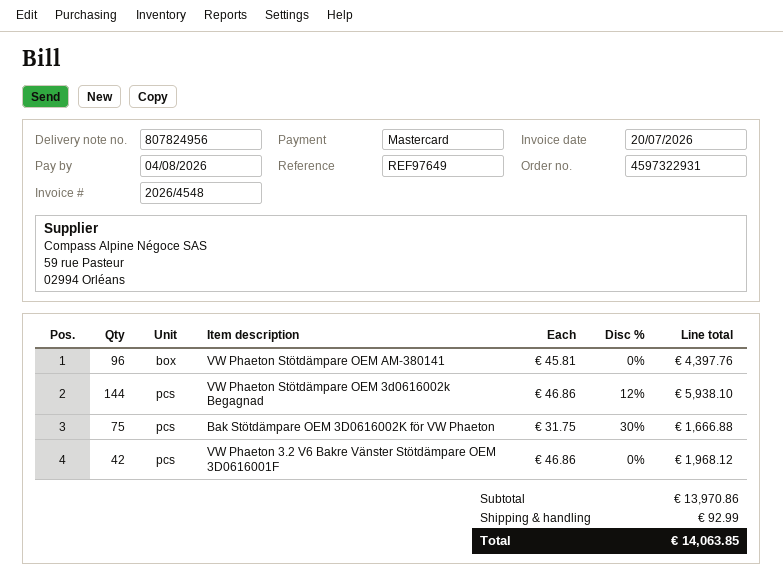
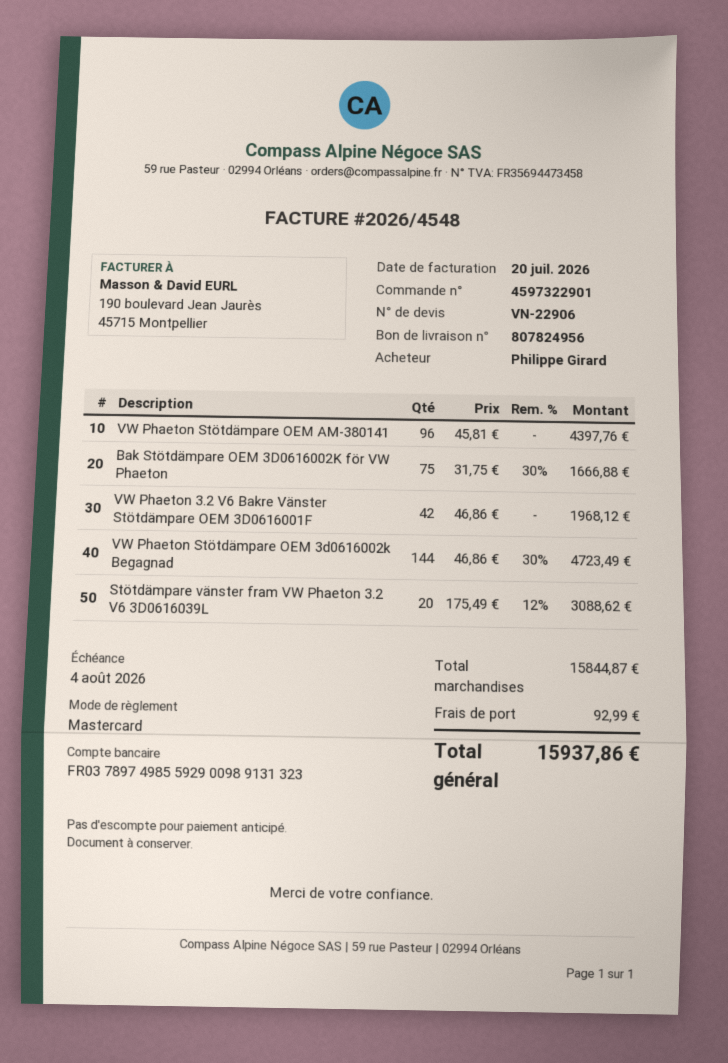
order number: 4597322931 -> 4597322901
VW Phaeton Stötdämpare OEM 3d0616002k Begagnad: 144 x 46.86 - 12% = 5938.10 -> 144 x 46.86 - 30% = 4723.49
Stötdämpare vänster fram VW Phaeton 3.2 V6 3D0616039L: none -> 20 x 175.49 - 12% = 3088.62
subtotal: 13970.86 -> 15844.87
total: 14063.85 -> 15937.86

